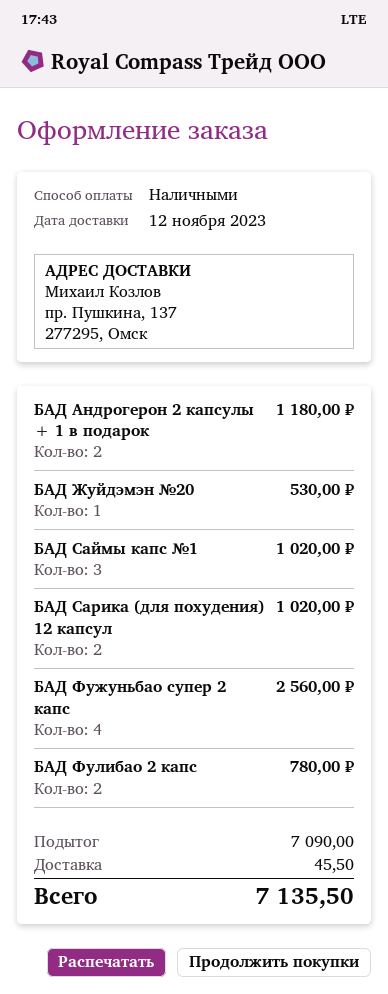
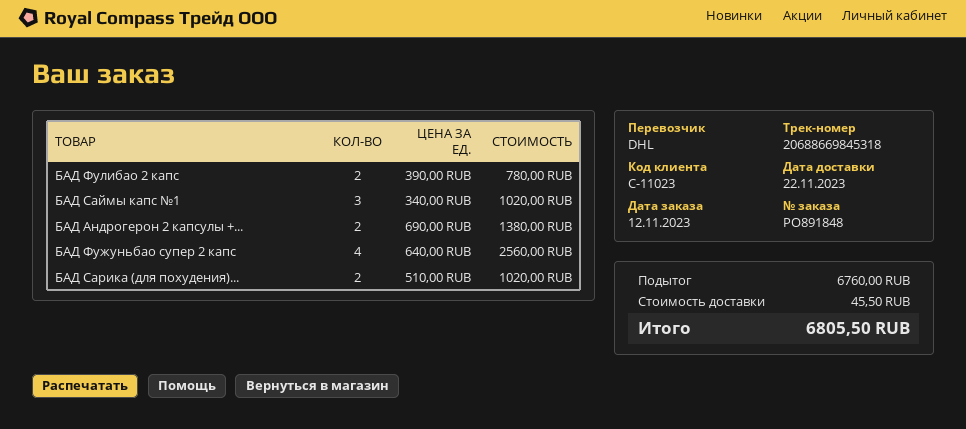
delivery date: 2023-11-12 -> 2023-11-22
БАД Андрогерон 2 капсулы + 1 в подарок: 2 for 1180.00 -> 2 for 1380.00
БАД Жуйдэмэн №20: 1 for 530.00 -> none
subtotal: 7090.00 -> 6760.00
total: 7135.50 -> 6805.50

